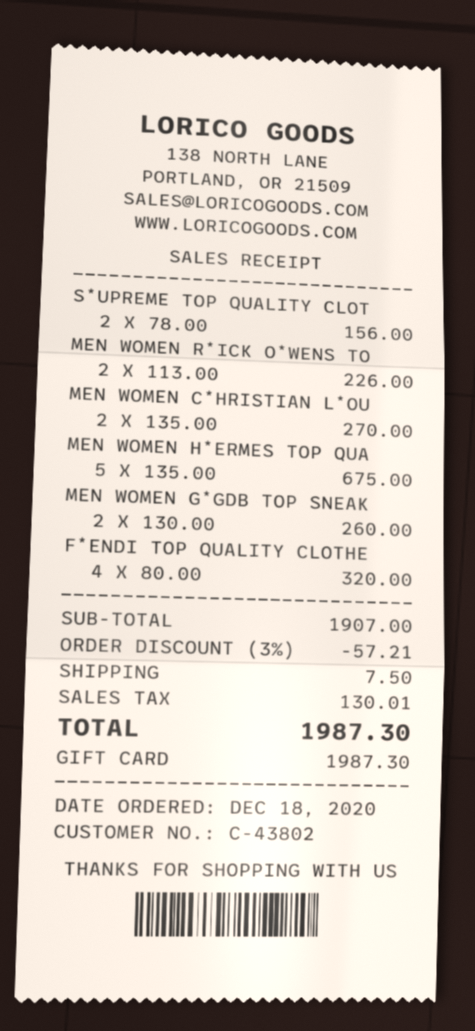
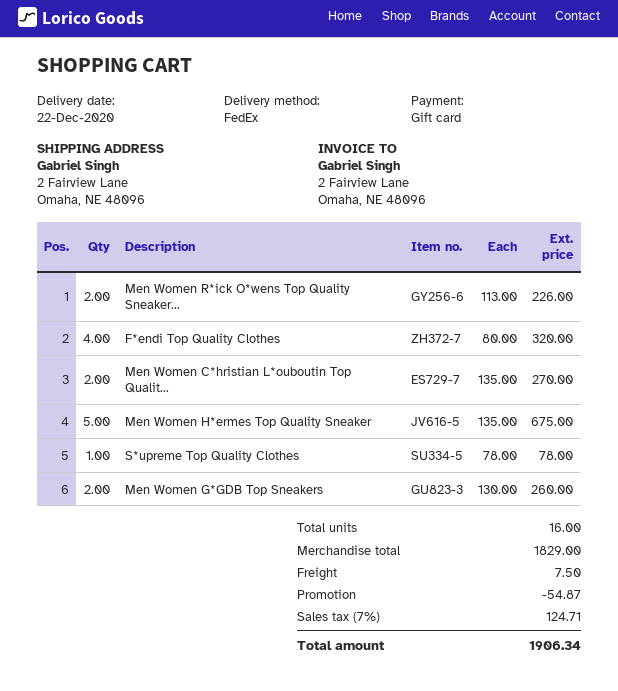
S*UPREME TOP QUALITY CLOT: 2 x 78.00 = 156.00 -> 1 x 78.00 = 78.00
subtotal: 1907.00 -> 1829.00
discount: 57.21 -> 54.87
tax: 130.01 -> 124.71
total: 1987.30 -> 1906.34

